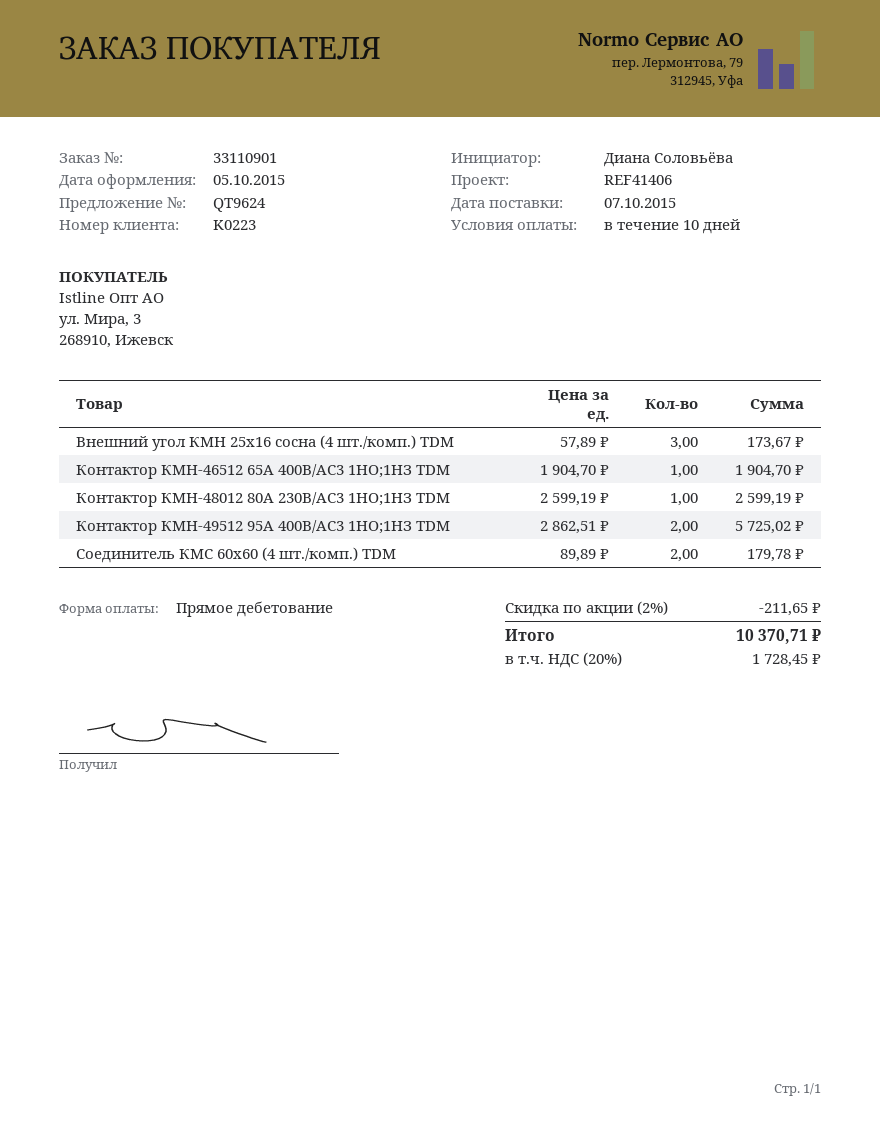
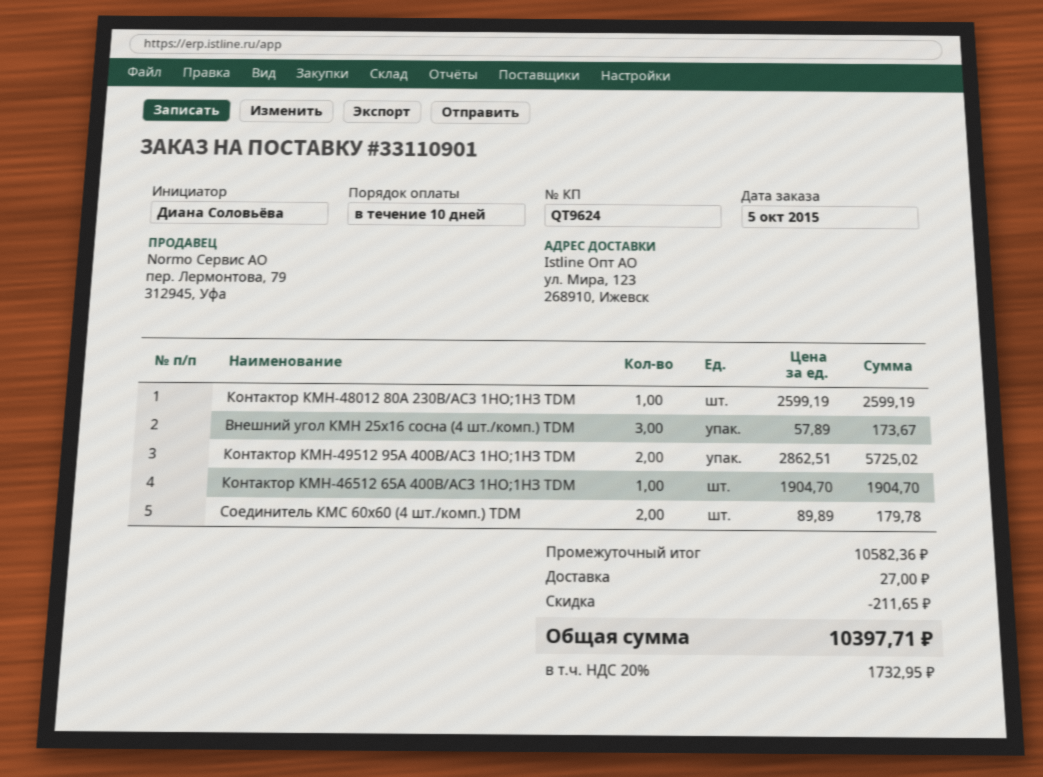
shipping: none -> 27.00
tax: 20% = 1728.45 -> 20% = 1732.95
total: 10370.71 -> 10397.71

